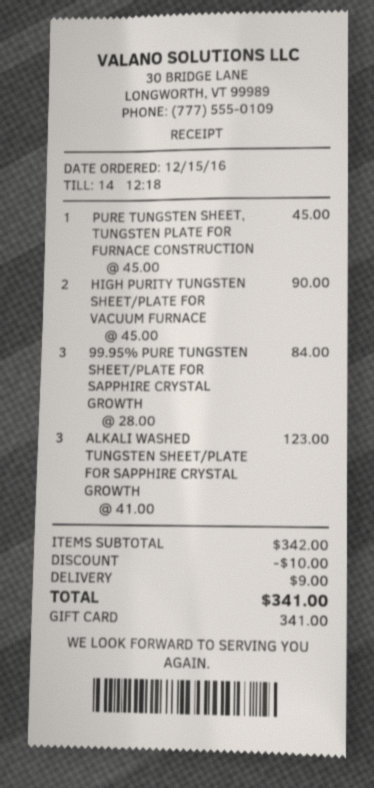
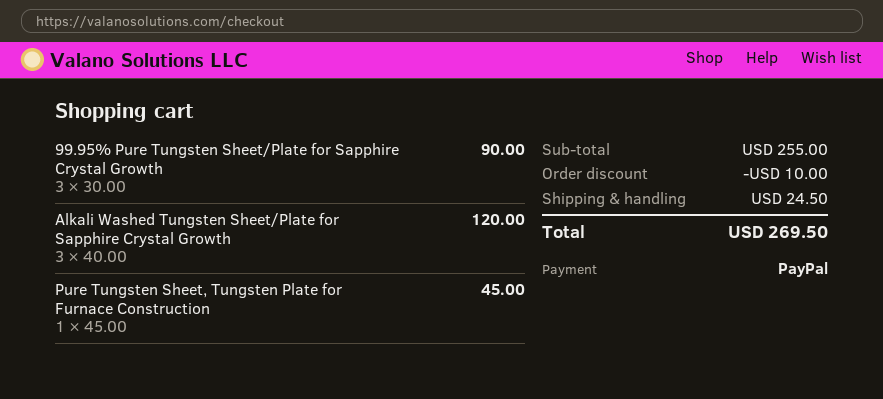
payment method: gift card -> PayPal
HIGH PURITY TUNGSTEN SHEET/PLATE FOR VACUUM FURNACE: 2 x 45.00 = 90.00 -> none
99.95% PURE TUNGSTEN SHEET/PLATE FOR SAPPHIRE CRYSTAL GROWTH: 3 x 28.00 = 84.00 -> 3 x 30.00 = 90.00
ALKALI WASHED TUNGSTEN SHEET/PLATE FOR SAPPHIRE CRYSTAL GROWTH: 3 x 41.00 = 123.00 -> 3 x 40.00 = 120.00
subtotal: 342.00 -> 255.00
shipping: 9.00 -> 24.50
total: 341.00 -> 269.50

